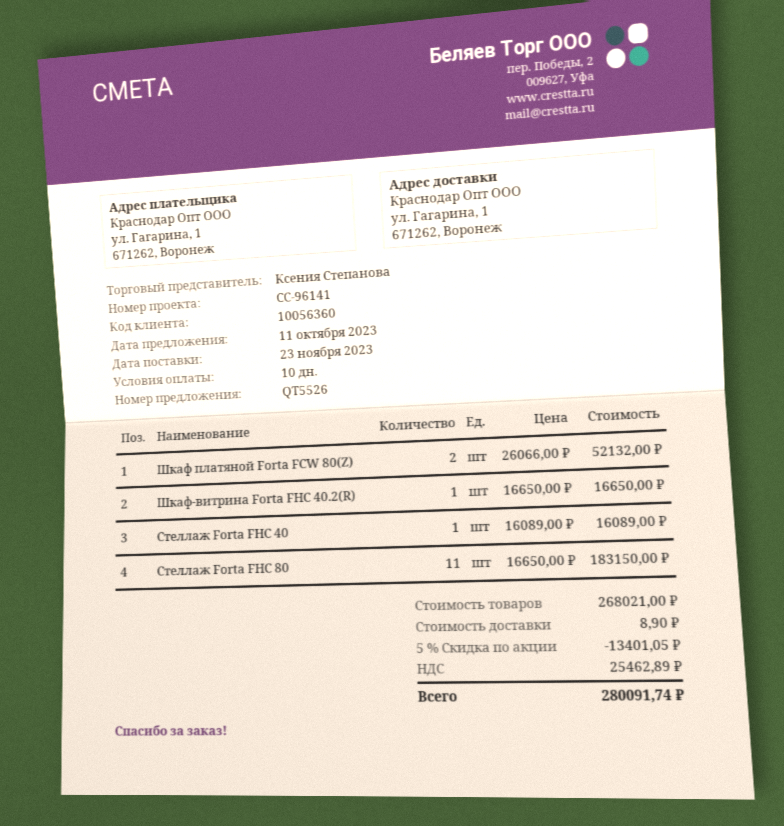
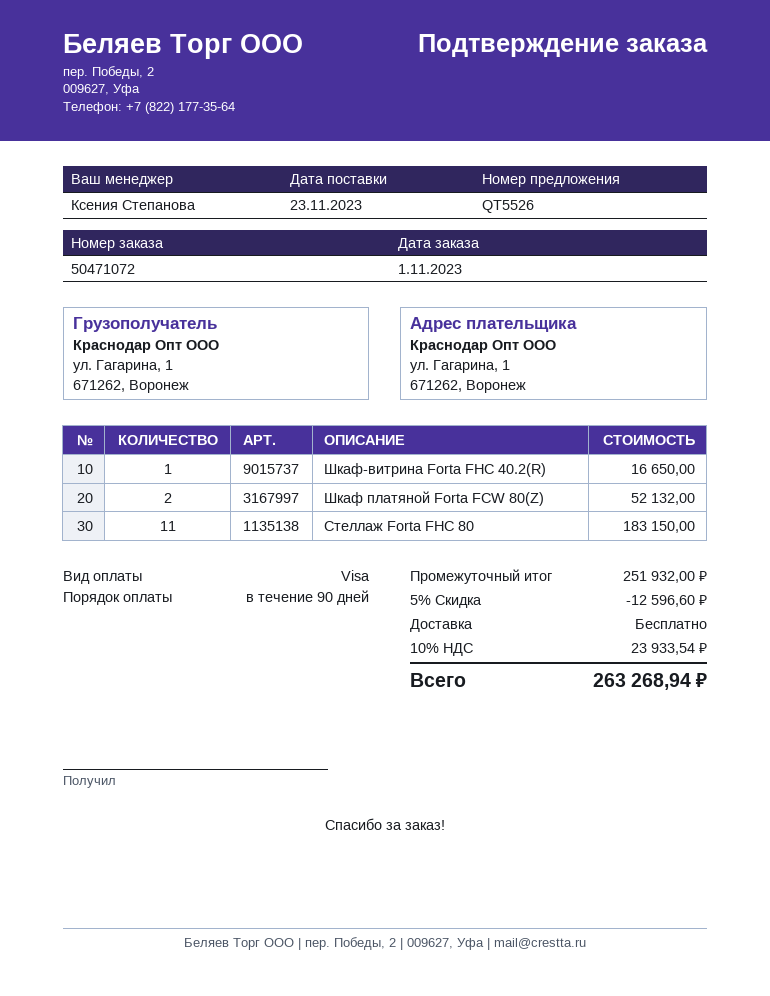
payment terms: 10 days -> 90 days
Стеллаж Forta FHC 40: 1 for 16089.00 -> none
subtotal: 268021.00 -> 251932.00
discount: 5% = 13401.05 -> 5% = 12596.60
shipping: 8.90 -> 0.00
tax: 25462.89 -> 23933.54
total: 280091.74 -> 263268.94

